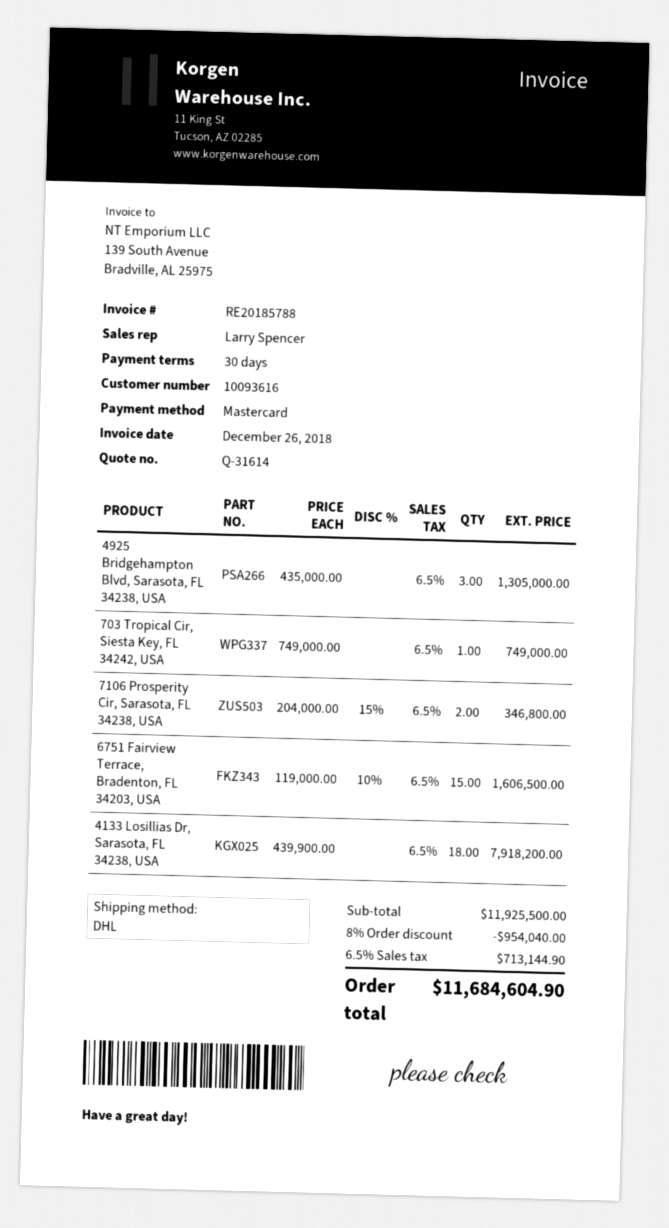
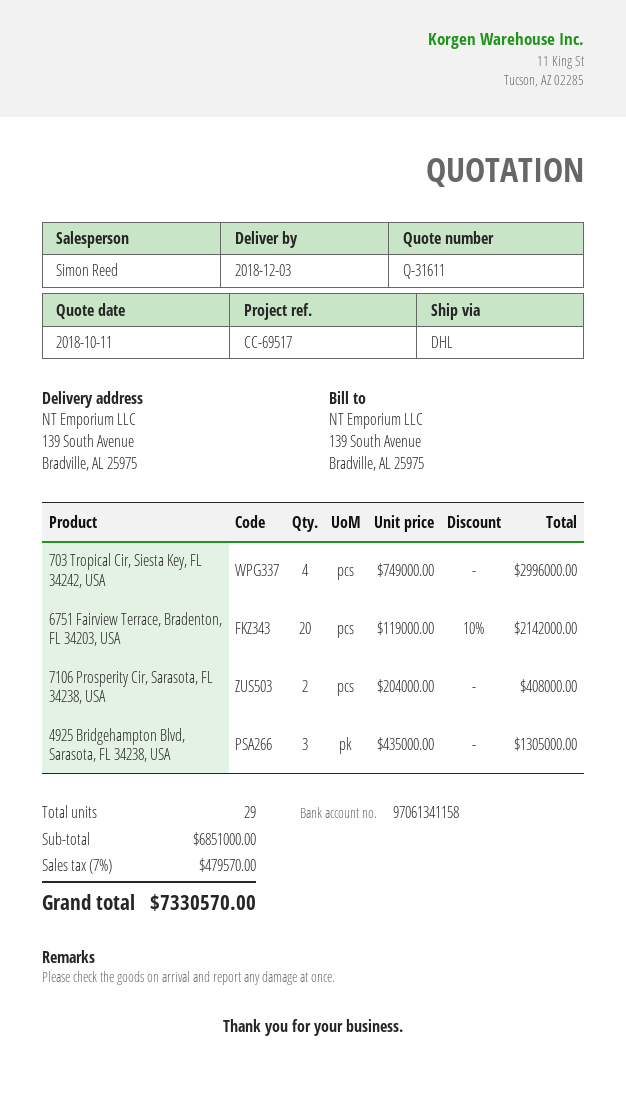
quote number: Q-31614 -> Q-31611
sales rep: Larry Spencer -> Simon Reed
703 Tropical Cir, Siesta Key, FL 34242, USA: 1 x 749000.00 = 749000.00 -> 4 x 749000.00 = 2996000.00
7106 Prosperity Cir, Sarasota, FL 34238, USA: 2 x 204000.00 - 15% = 346800.00 -> 2 x 204000.00 = 408000.00
6751 Fairview Terrace, Bradenton, FL 34203, USA: 15 x 119000.00 - 10% = 1606500.00 -> 20 x 119000.00 - 10% = 2142000.00
4133 Losillias Dr, Sarasota, FL 34238, USA: 18 x 439900.00 = 7918200.00 -> none
subtotal: 11925500.00 -> 6851000.00
discount: 8% = 954040.00 -> none
tax: 6.5% = 713144.90 -> 7% = 479570.00
total: 11684604.90 -> 7330570.00

